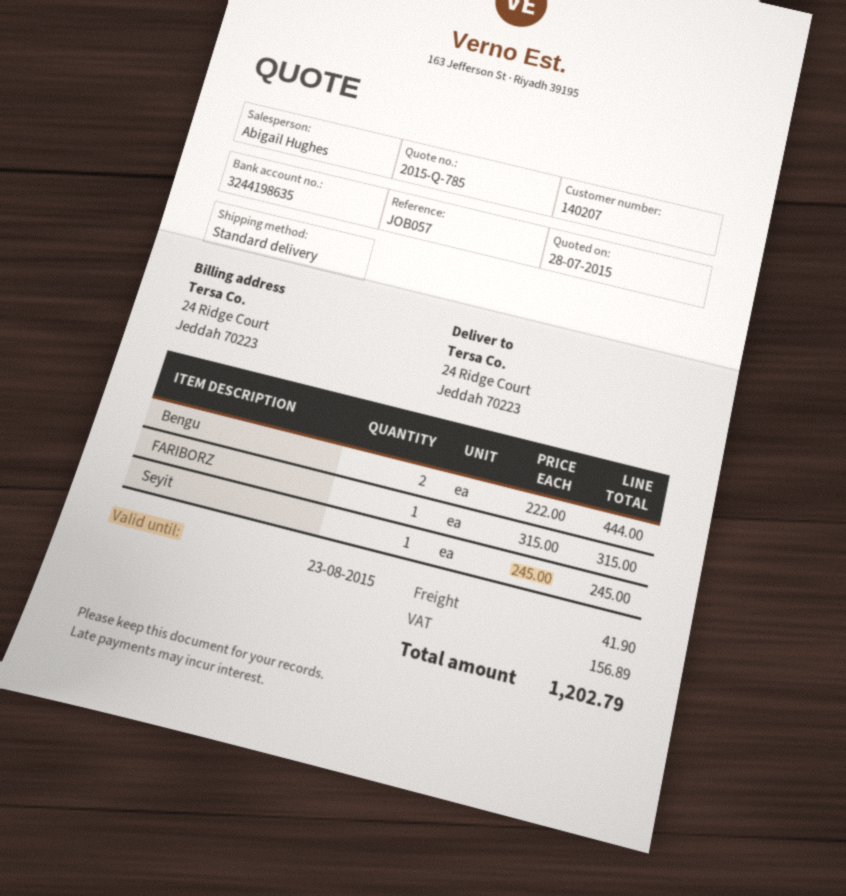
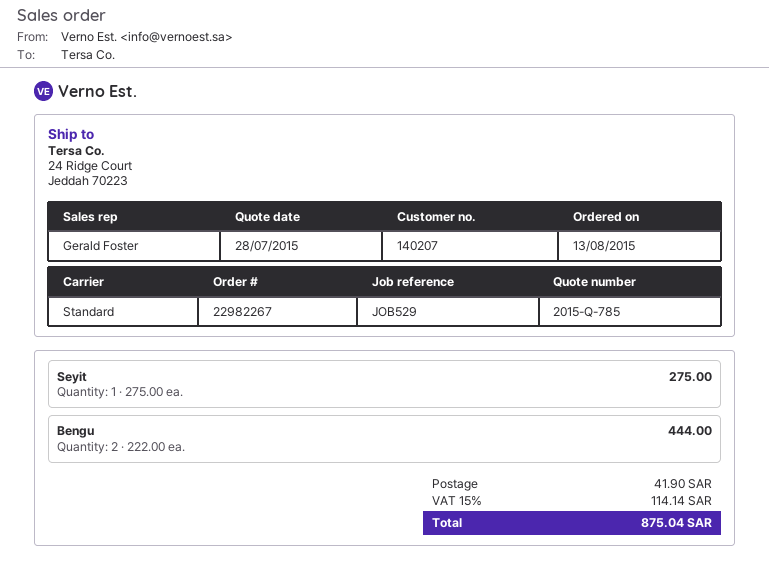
reference: JOB057 -> JOB529
sales rep: Abigail Hughes -> Gerald Foster
FARIBORZ: 1 x 315.00 = 315.00 -> none
Seyit: 1 x 245.00 = 245.00 -> 1 x 275.00 = 275.00
tax: 156.89 -> 114.14
total: 1202.79 -> 875.04

